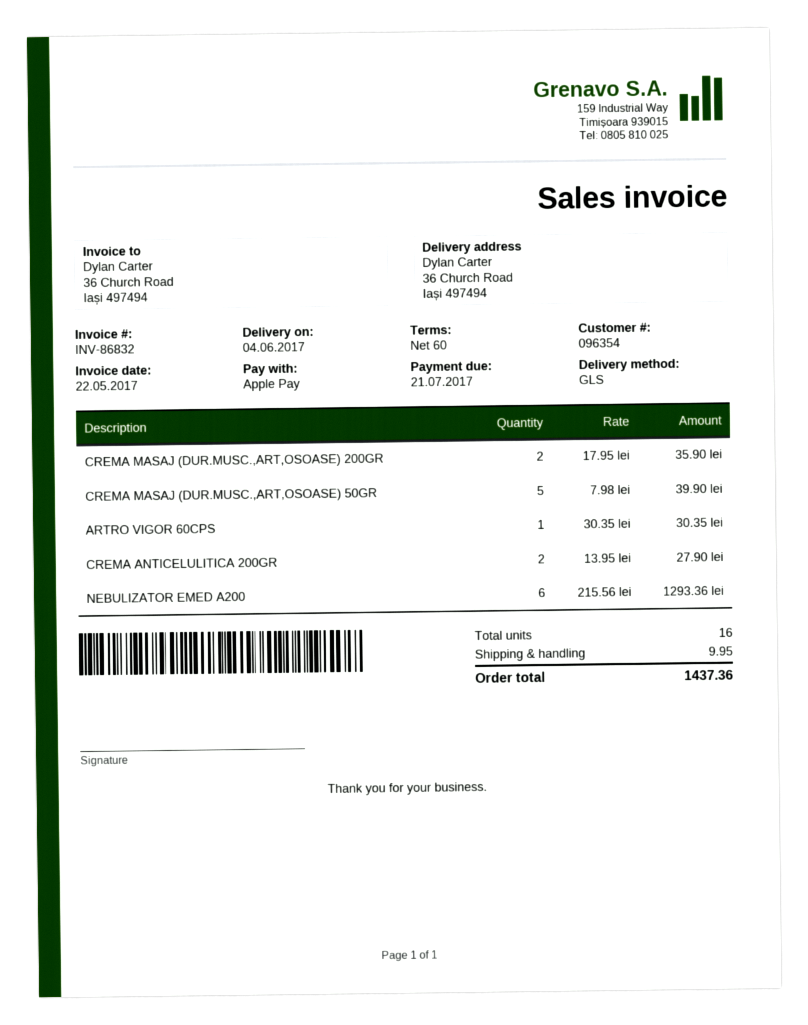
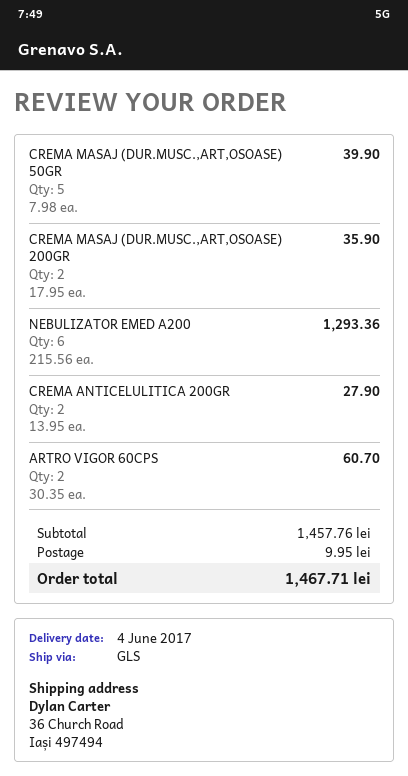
ARTRO VIGOR 60CPS: 1 x 30.35 = 30.35 -> 2 x 30.35 = 60.70
total: 1437.36 -> 1467.71

